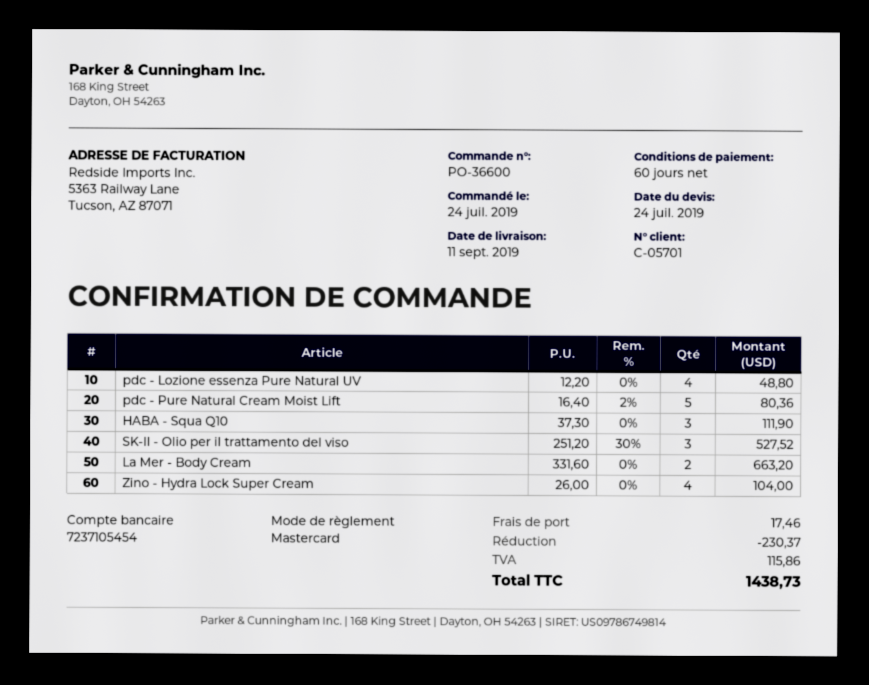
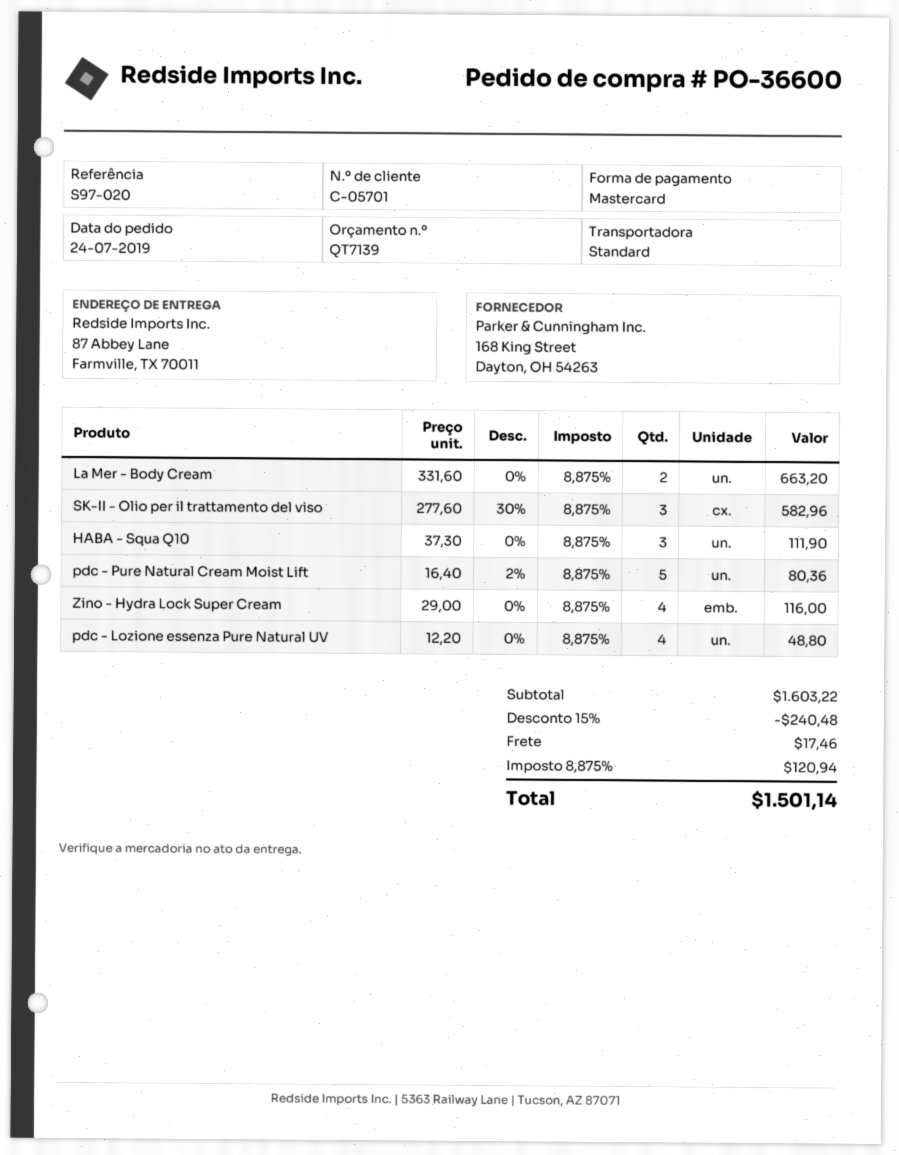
SK-II - Olio per il trattamento del viso: 3 x 251.20 - 30% = 527.52 -> 3 x 277.60 - 30% = 582.96
Zino - Hydra Lock Super Cream: 4 x 26.00 = 104.00 -> 4 x 29.00 = 116.00
discount: 230.37 -> 240.48
tax: 115.86 -> 120.94
total: 1438.73 -> 1501.14

